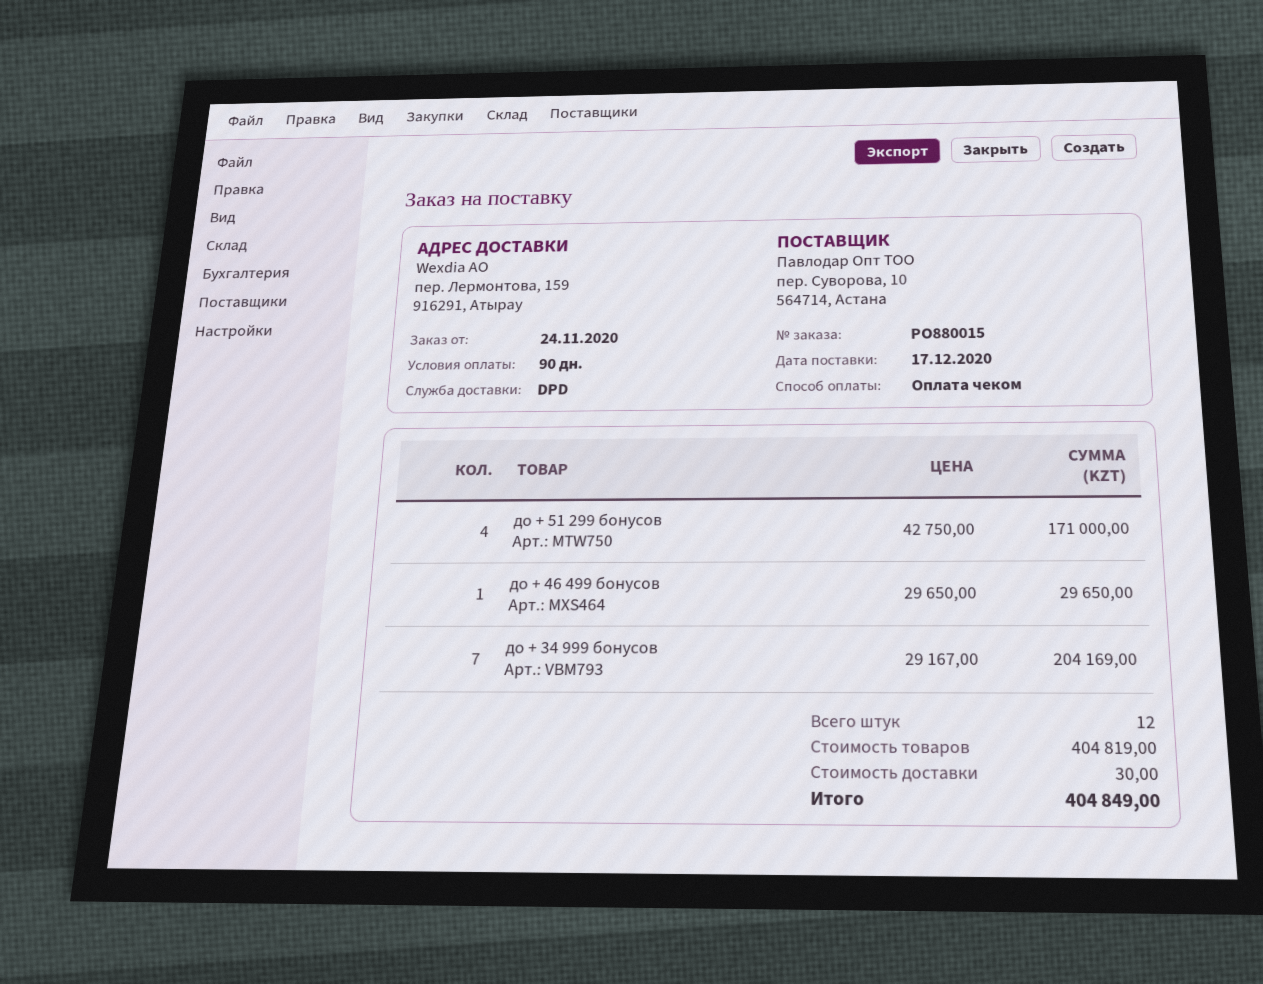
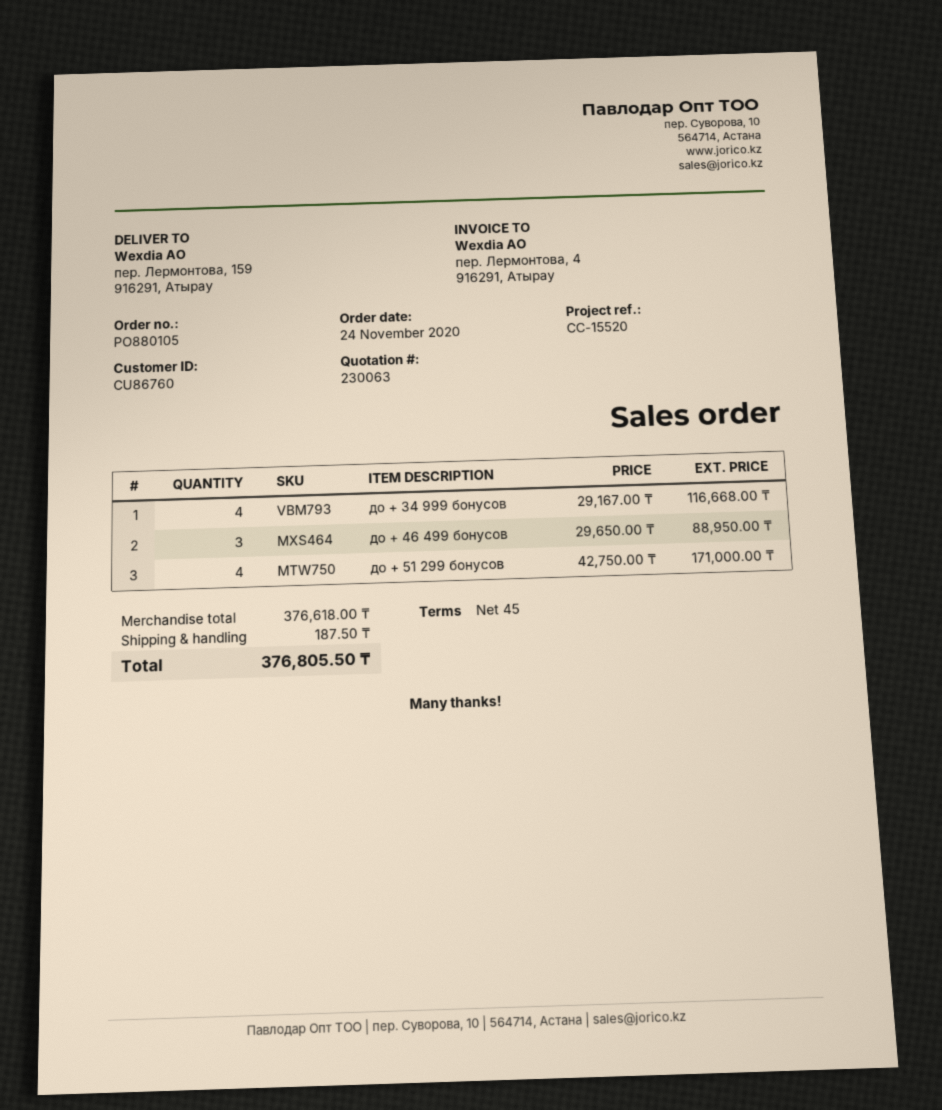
order number: PO880015 -> PO880105
payment terms: 90 days -> 45 days
до + 46 499 бонусов: 1 x 29650.00 = 29650.00 -> 3 x 29650.00 = 88950.00
до + 34 999 бонусов: 7 x 29167.00 = 204169.00 -> 4 x 29167.00 = 116668.00
subtotal: 404819.00 -> 376618.00
shipping: 30.00 -> 187.50
total: 404849.00 -> 376805.50

